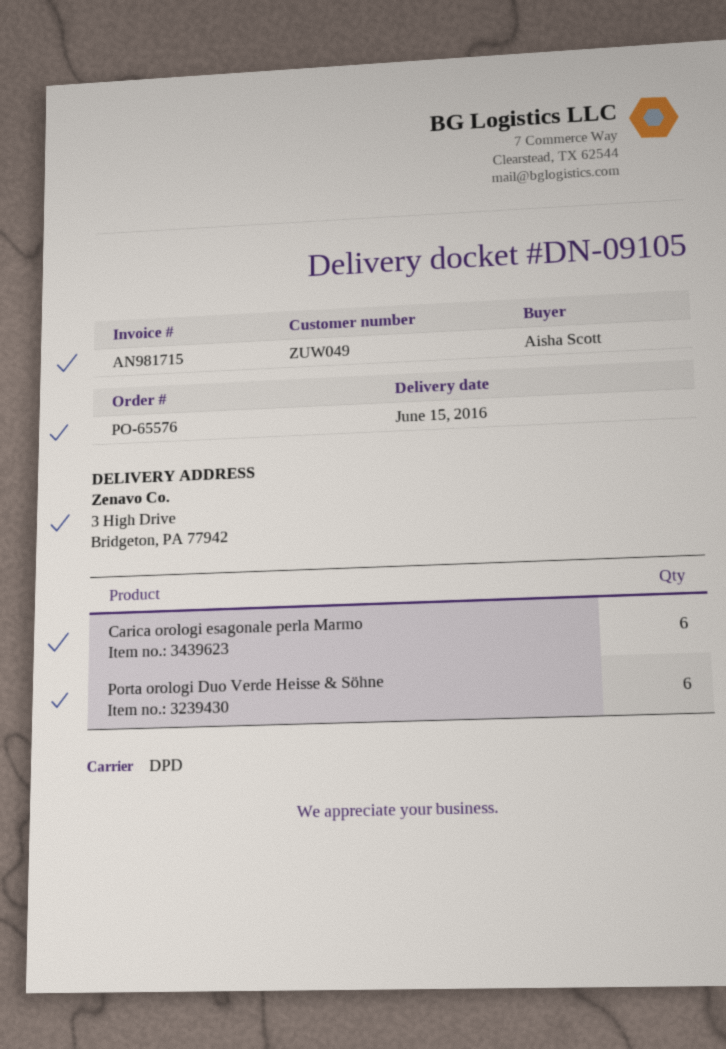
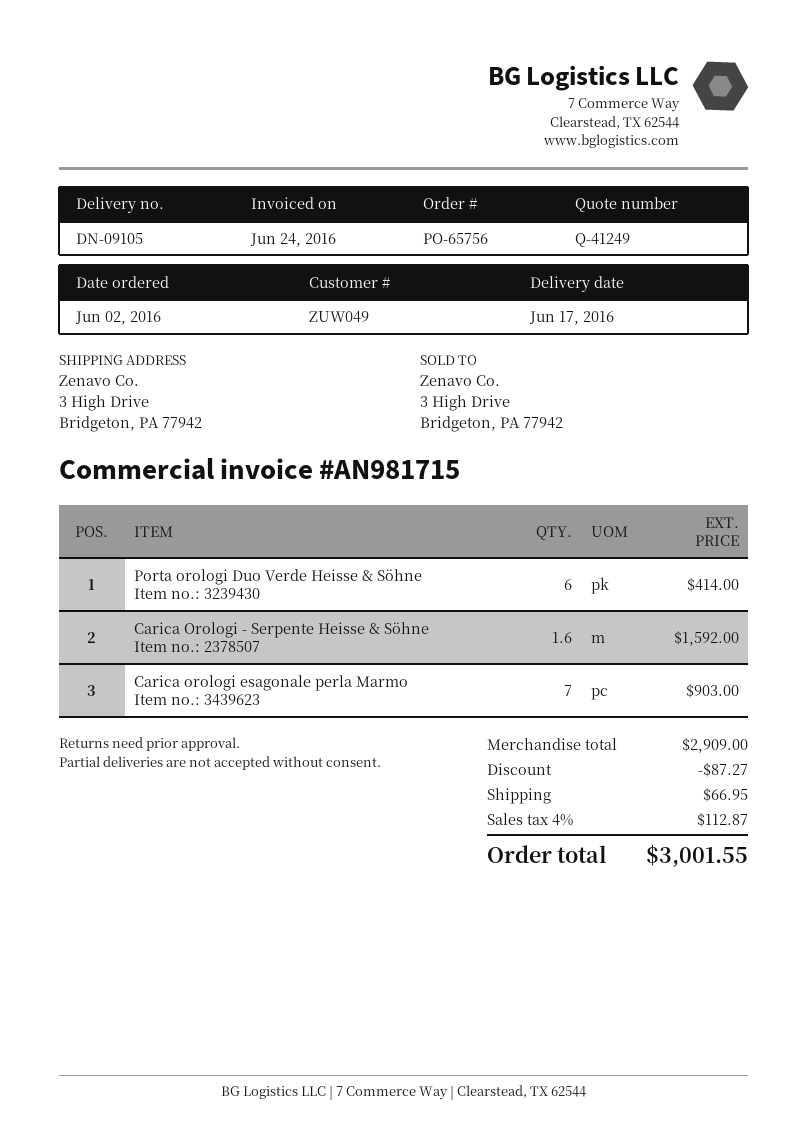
order number: PO-65576 -> PO-65756
delivery date: 2016-06-15 -> 2016-06-17
Carica orologi esagonale perla Marmo: 6 -> 7
Carica Orologi - Serpente Heisse & Söhne: none -> 1.6

